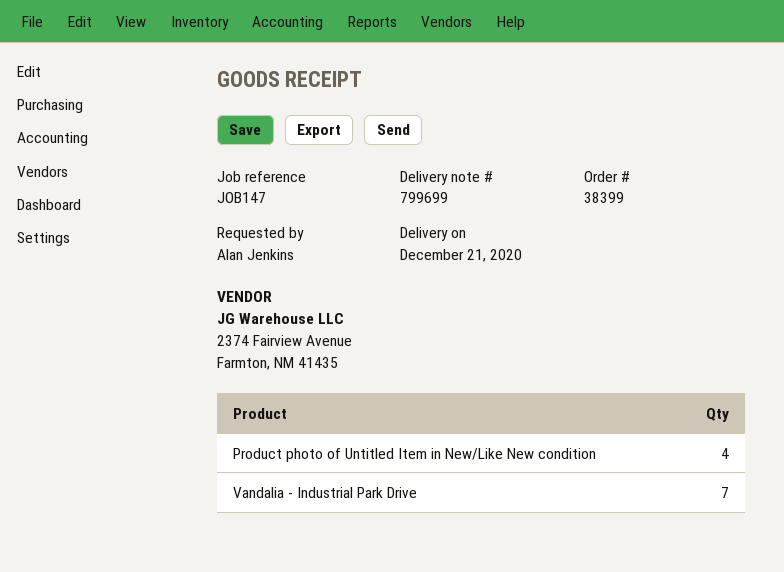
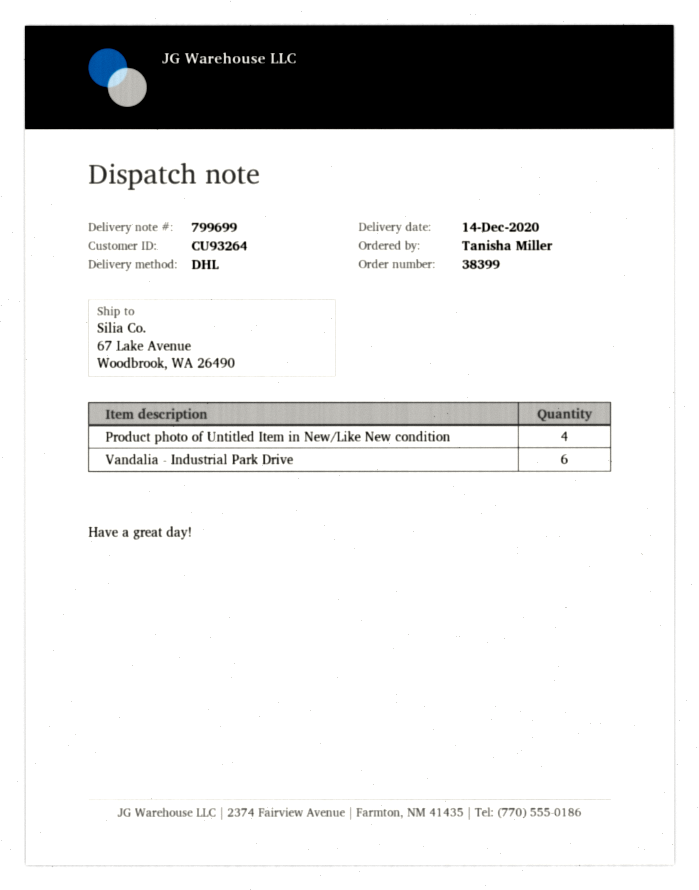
delivery date: 2020-12-21 -> 2020-12-14
ordered by: Alan Jenkins -> Tanisha Miller
Vandalia - Industrial Park Drive: 7 -> 6

